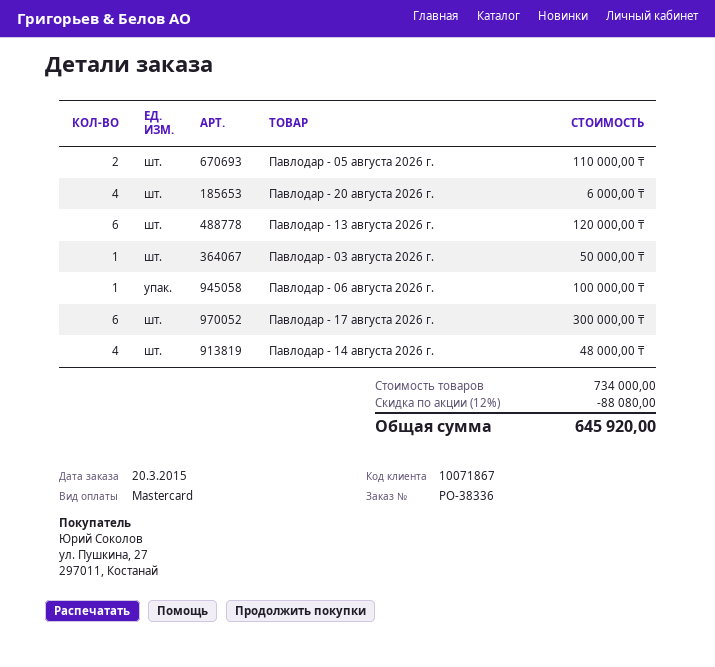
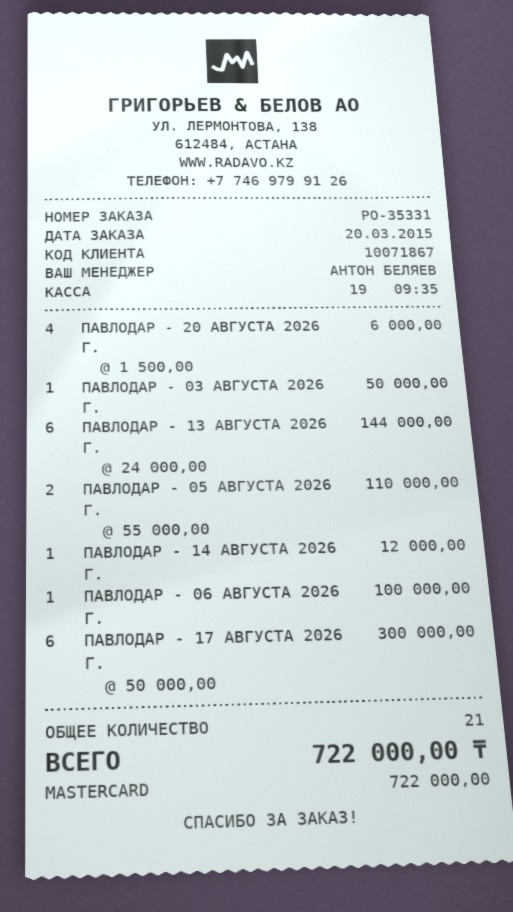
order number: PO-38336 -> PO-35331
Павлодар - 13 августа 2026 г.: 6 for 120000.00 -> 6 for 144000.00
Павлодар - 14 августа 2026 г.: 4 for 48000.00 -> 1 for 12000.00
discount: 12% = 88080.00 -> none
total: 645920.00 -> 722000.00

